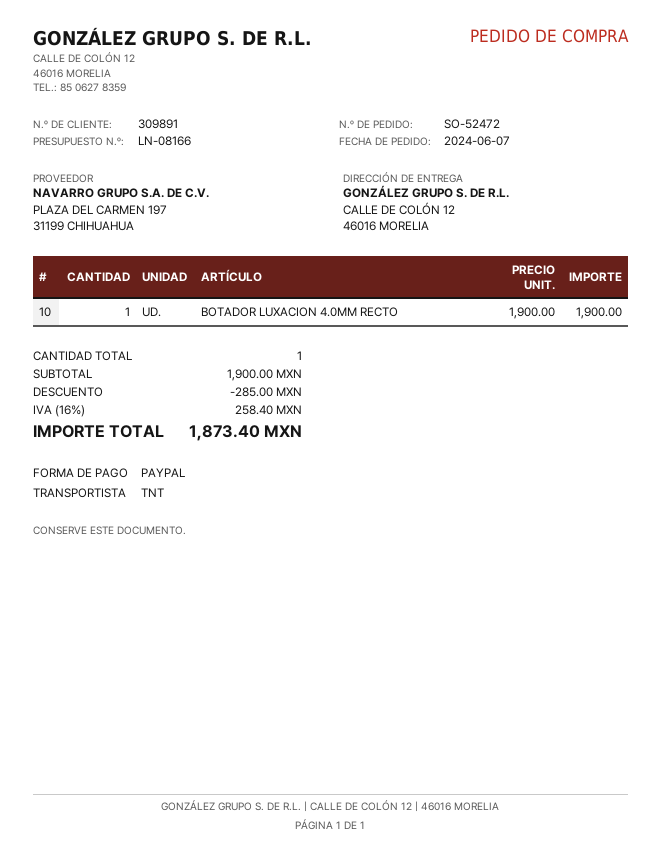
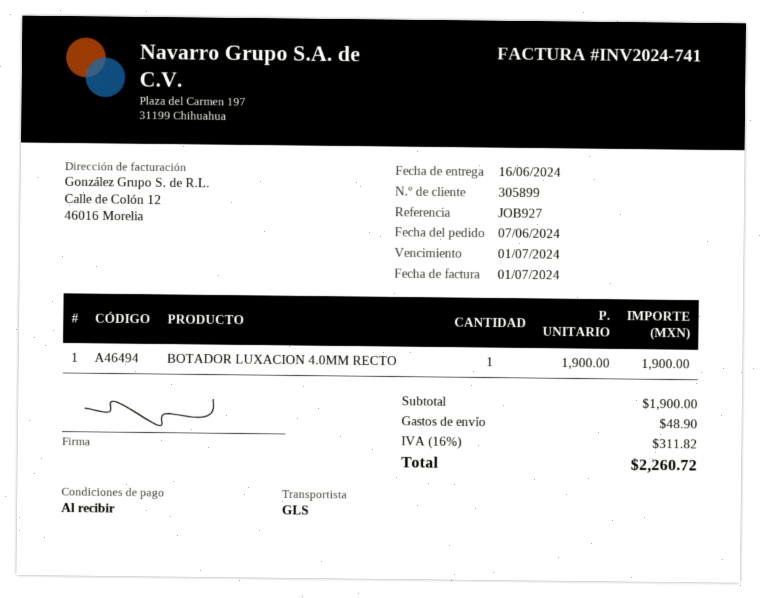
customer number: 309891 -> 305899
shipping method: TNT -> GLS
discount: 285.00 -> none
shipping: none -> 48.90
tax: 16% = 258.40 -> 16% = 311.82
total: 1873.40 -> 2260.72

